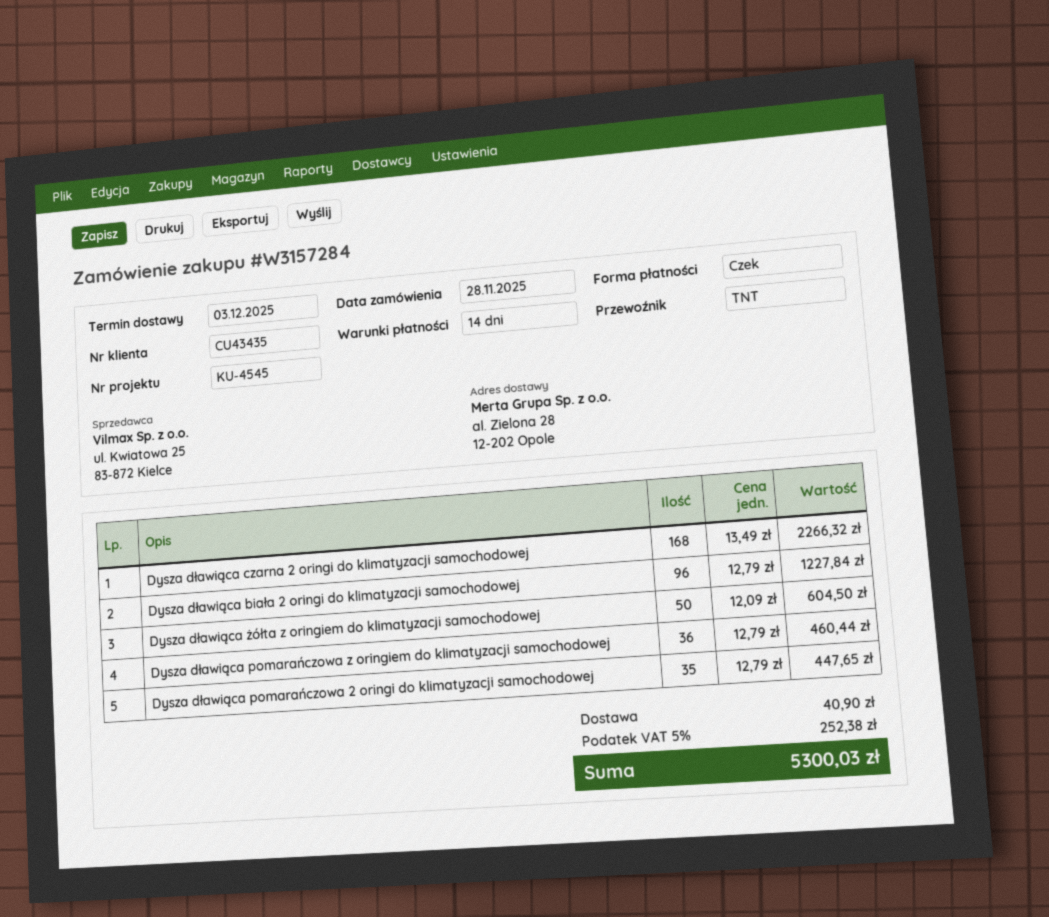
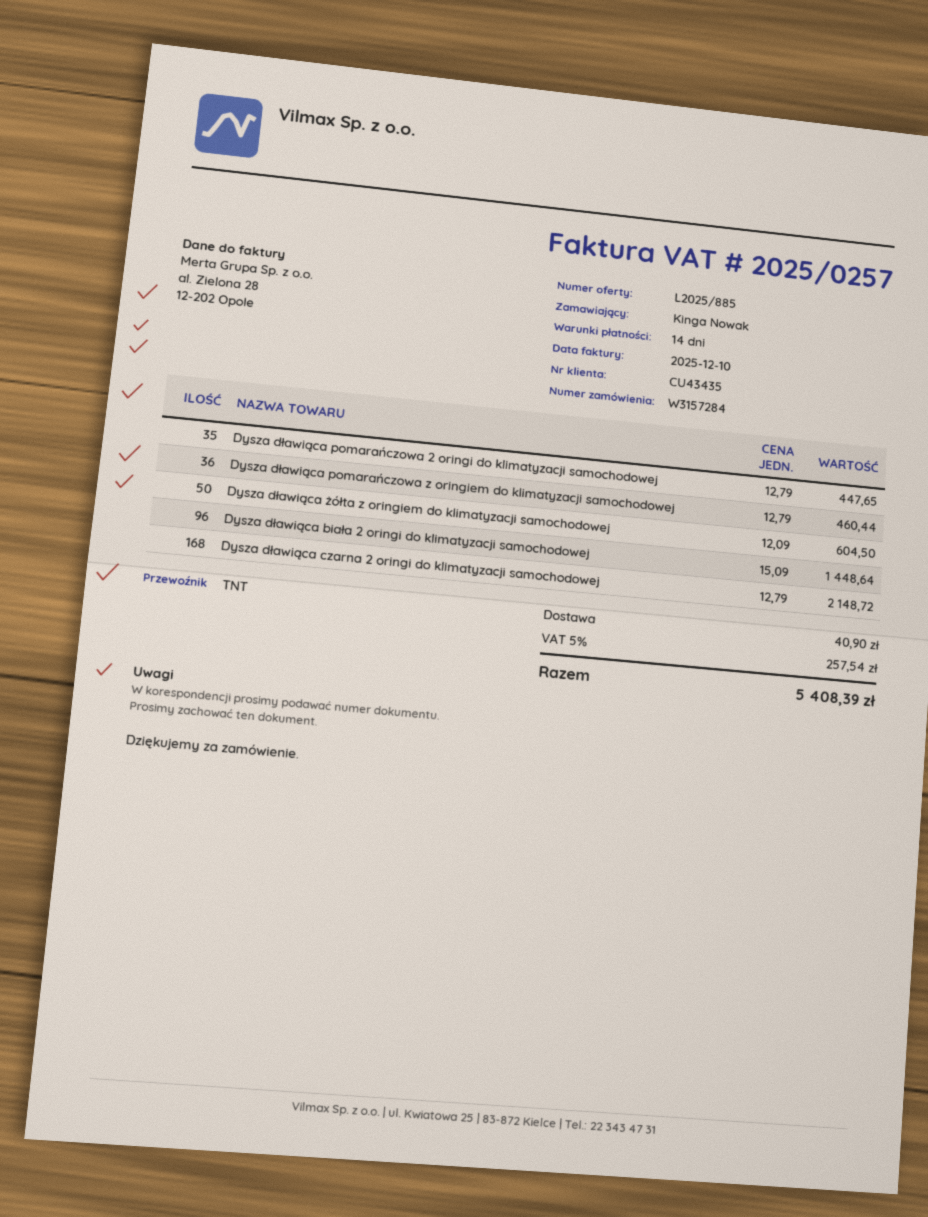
Dysza dławiąca czarna 2 oringi do klimatyzacji samochodowej: 168 x 13.49 = 2266.32 -> 168 x 12.79 = 2148.72
Dysza dławiąca biała 2 oringi do klimatyzacji samochodowej: 96 x 12.79 = 1227.84 -> 96 x 15.09 = 1448.64
tax: 5% = 252.38 -> 5% = 257.54
total: 5300.03 -> 5408.39

